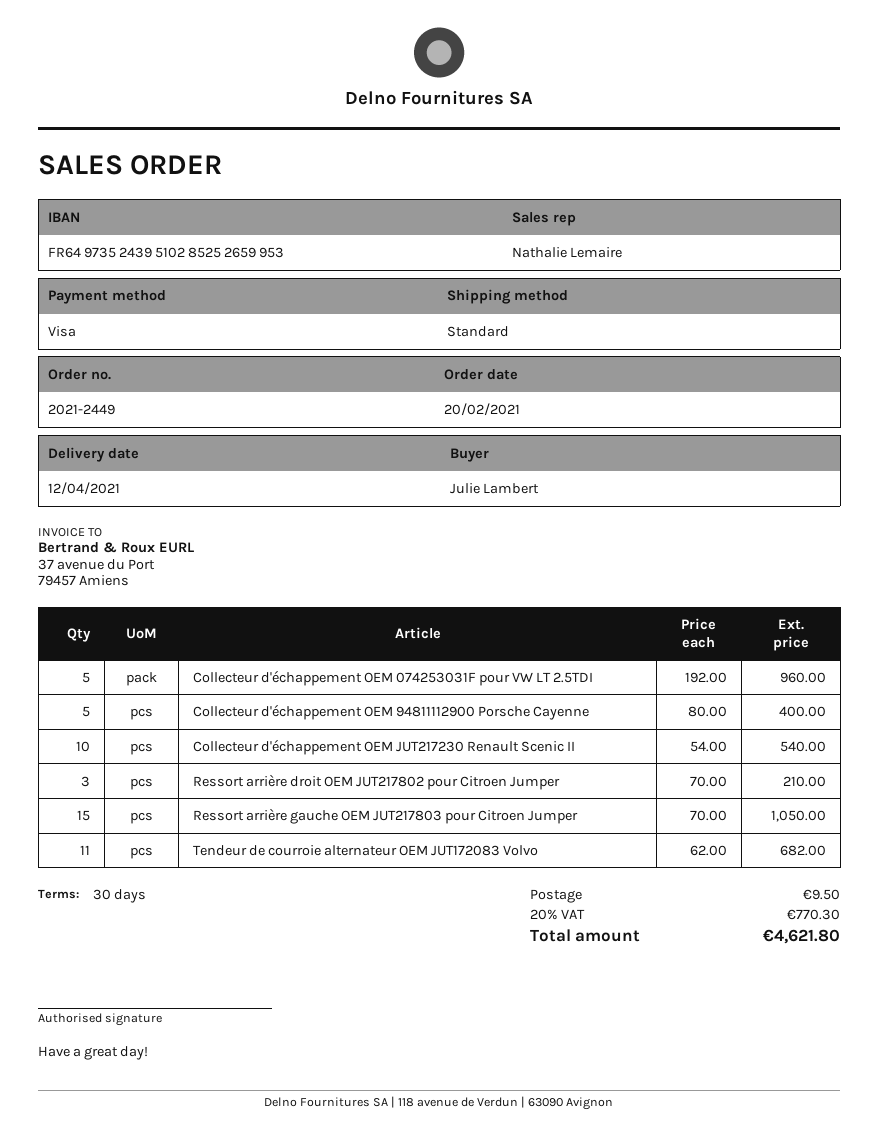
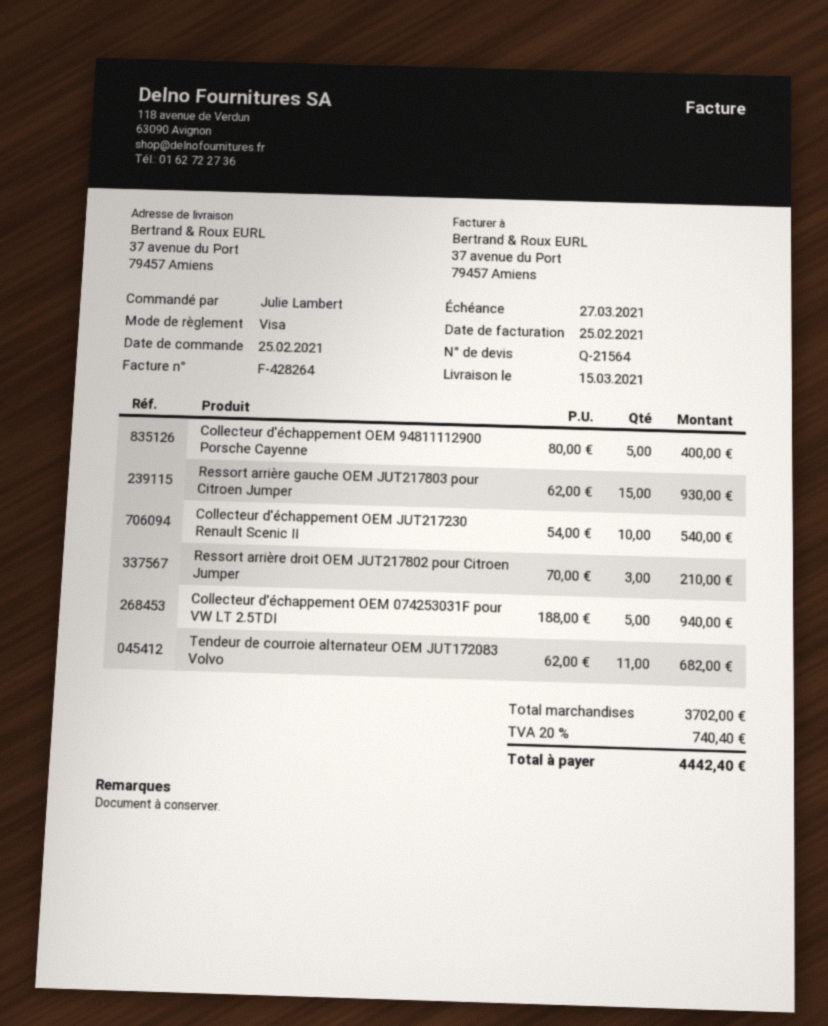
order date: 2021-02-20 -> 2021-02-25
delivery date: 2021-04-12 -> 2021-03-15
Collecteur d'échappement OEM 074253031F pour VW LT 2.5TDI: 5 x 192.00 = 960.00 -> 5 x 188.00 = 940.00
Ressort arrière gauche OEM JUT217803 pour Citroen Jumper: 15 x 70.00 = 1050.00 -> 15 x 62.00 = 930.00
shipping: 9.50 -> none
tax: 20% = 770.30 -> 20% = 740.40
total: 4621.80 -> 4442.40

